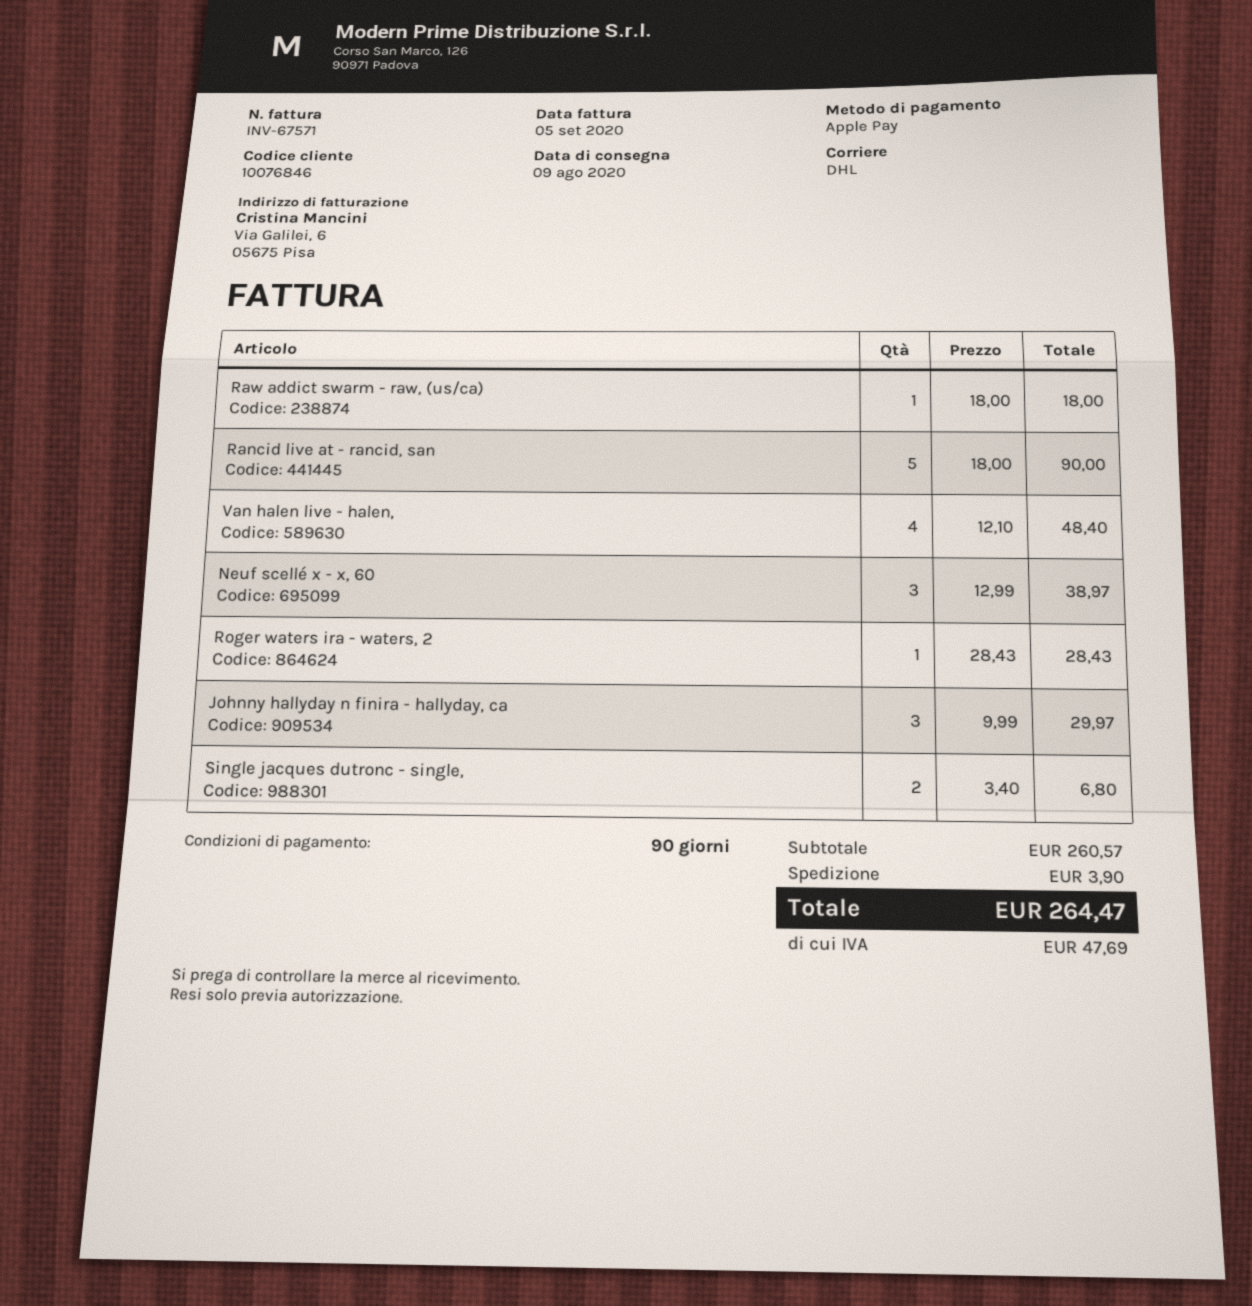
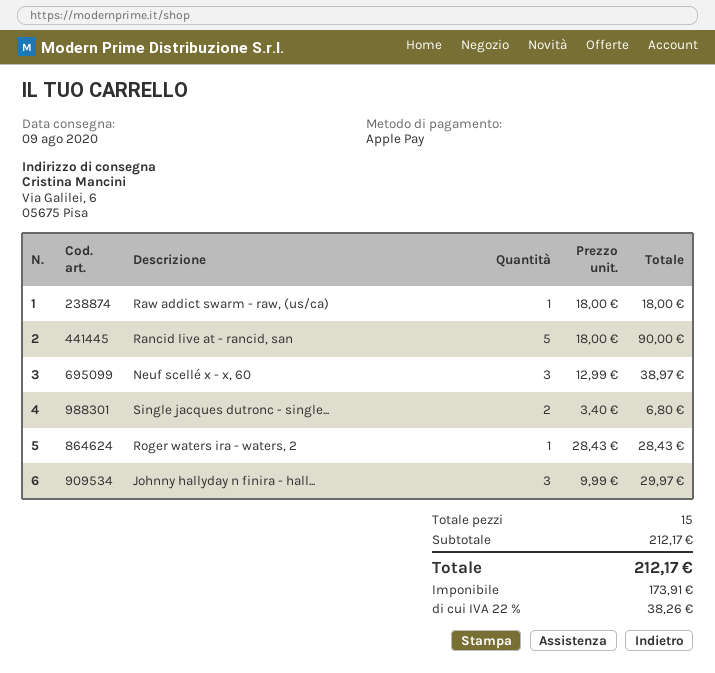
Van halen live - halen,: 4 x 12.10 = 48.40 -> none
subtotal: 260.57 -> 212.17
shipping: 3.90 -> none
tax: 47.69 -> 38.26
total: 264.47 -> 212.17

